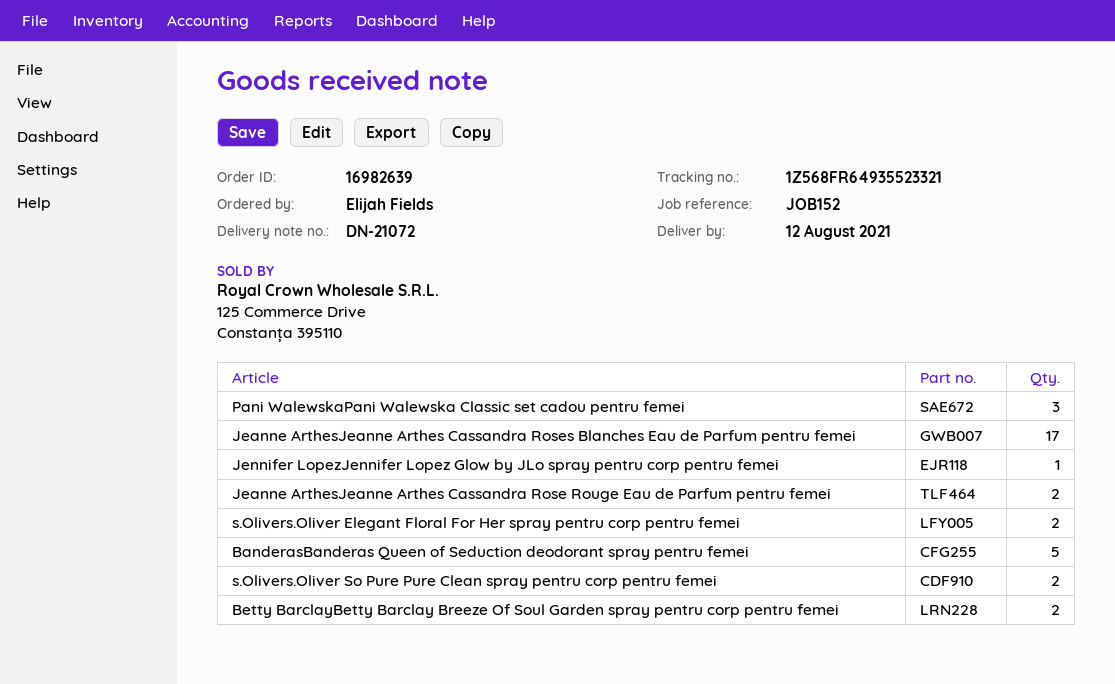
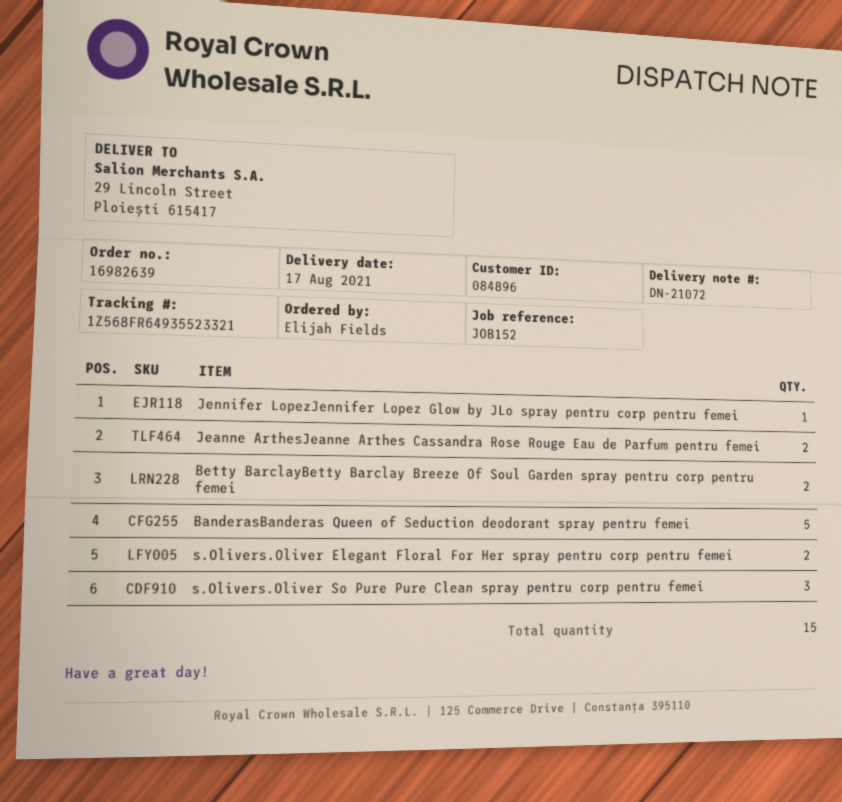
delivery date: 2021-08-12 -> 2021-08-17
Pani WalewskaPani Walewska Classic set cadou pentru femei: 3 -> none
Jeanne ArthesJeanne Arthes Cassandra Roses Blanches Eau de Parfum pentru femei: 17 -> none
s.Olivers.Oliver So Pure Pure Clean spray pentru corp pentru femei: 2 -> 3

